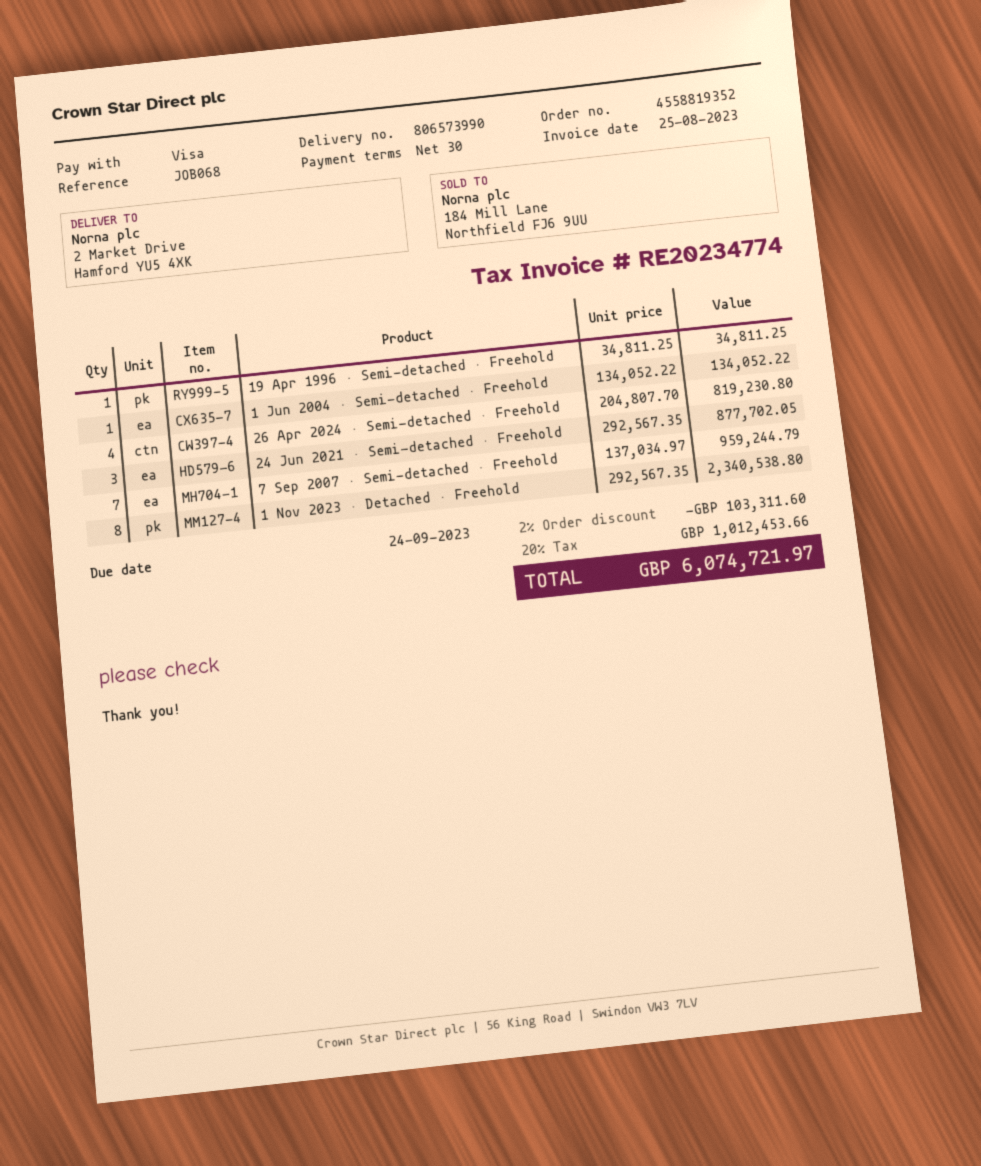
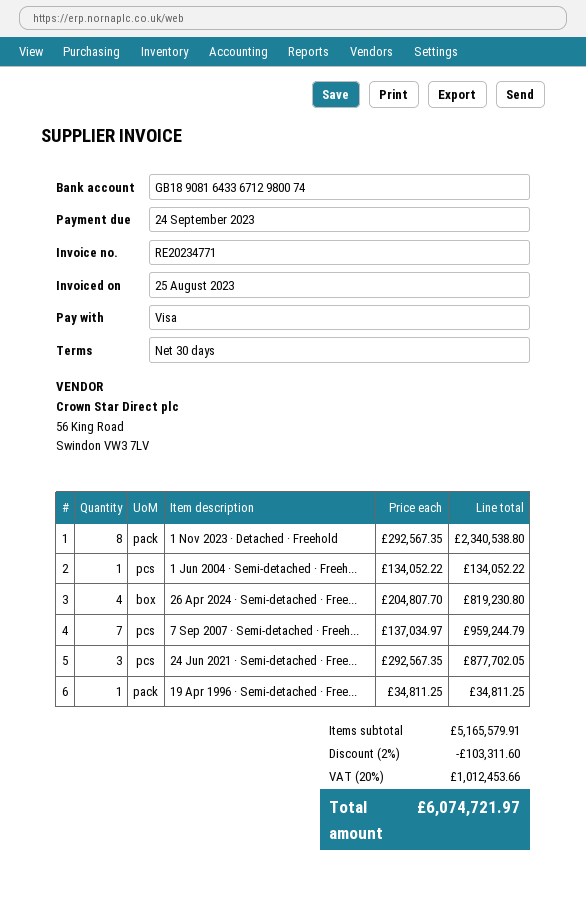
invoice number: RE20234774 -> RE20234771

